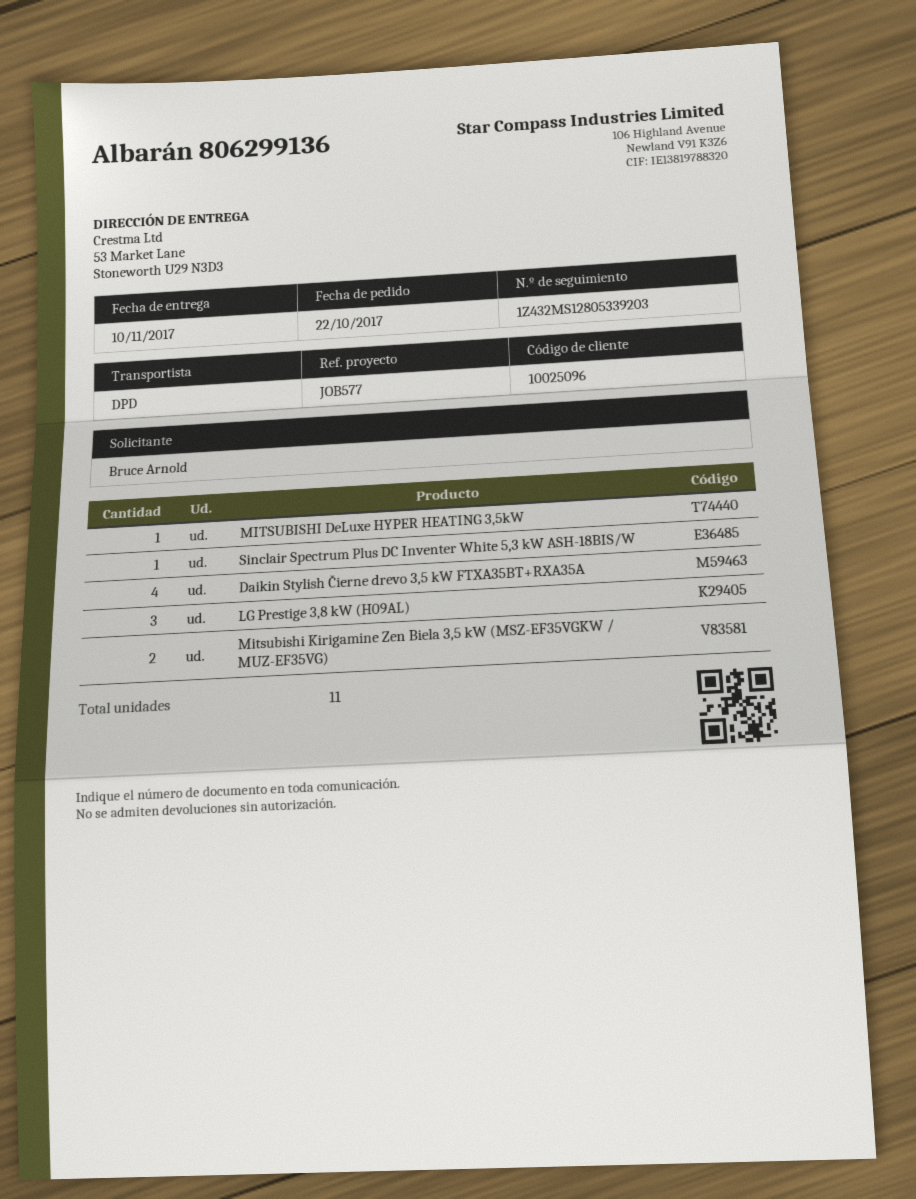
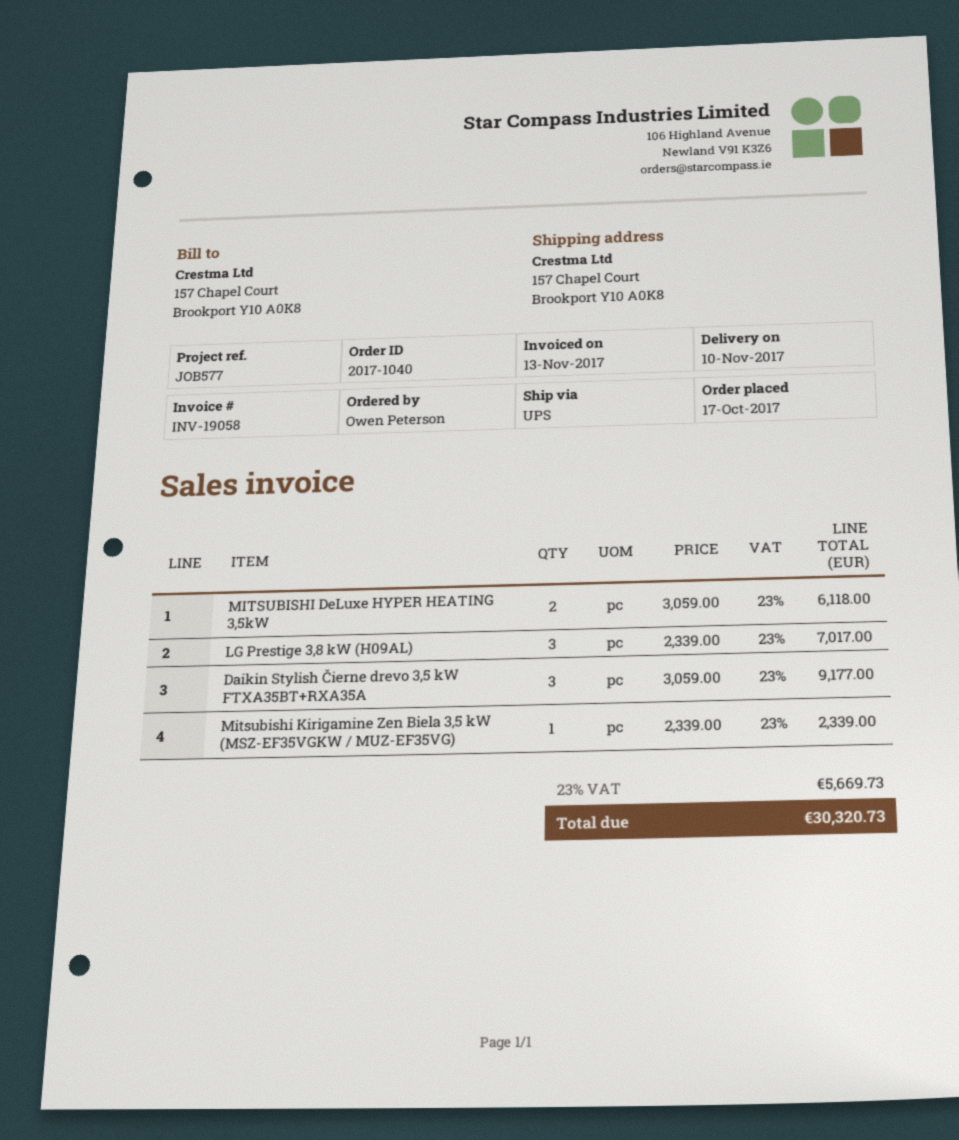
order date: 2017-10-22 -> 2017-10-17
ordered by: Bruce Arnold -> Owen Peterson
shipping method: DPD -> UPS
ship to: 53 Market Lane, Stoneworth U29 N3D3 -> 157 Chapel Court, Brookport Y10 A0K8
MITSUBISHI DeLuxe HYPER HEATING 3,5kW: 1 -> 2
Sinclair Spectrum Plus DC Inventer White 5,3 kW ASH-18BIS/W: 1 -> none
Daikin Stylish Čierne drevo 3,5 kW FTXA35BT+RXA35A: 4 -> 3
Mitsubishi Kirigamine Zen Biela 3,5 kW (MSZ-EF35VGKW / MUZ-EF35VG): 2 -> 1

